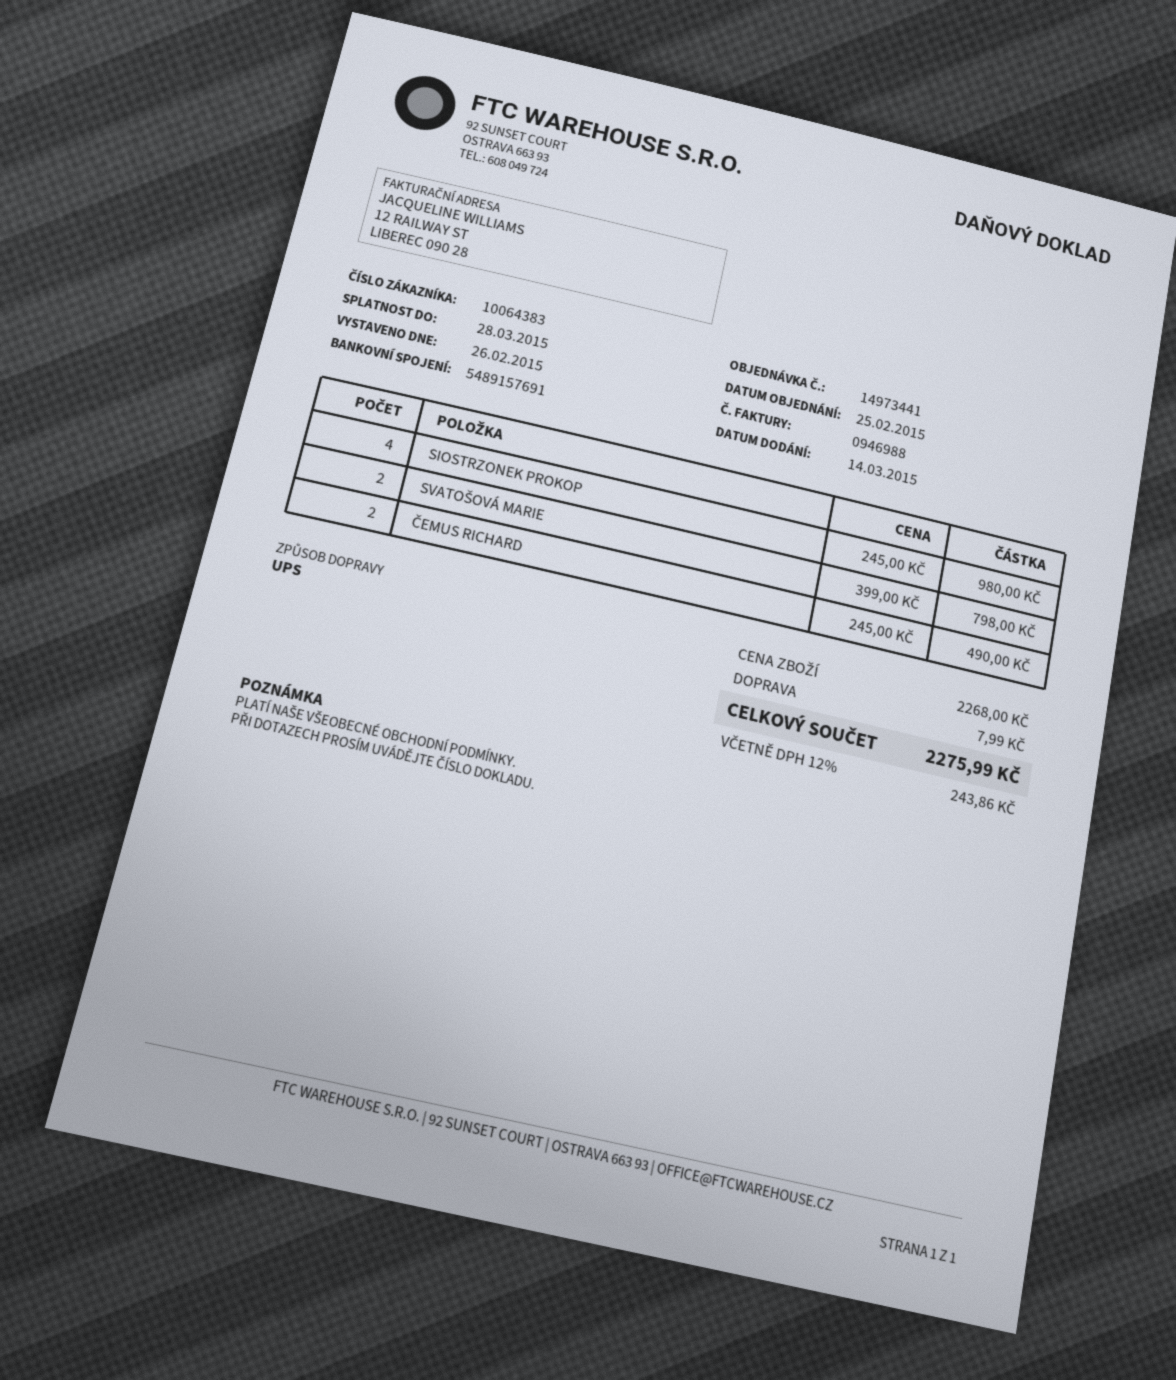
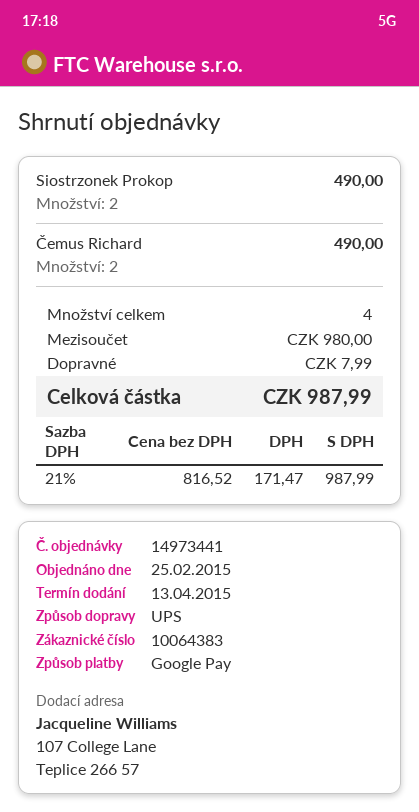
delivery date: 2015-03-14 -> 2015-04-13
SIOSTRZONEK PROKOP: 4 for 980.00 -> 2 for 490.00
SVATOŠOVÁ MARIE: 2 for 798.00 -> none
subtotal: 2268.00 -> 980.00
tax: 12% = 243.86 -> 21% = 171.47
total: 2275.99 -> 987.99

